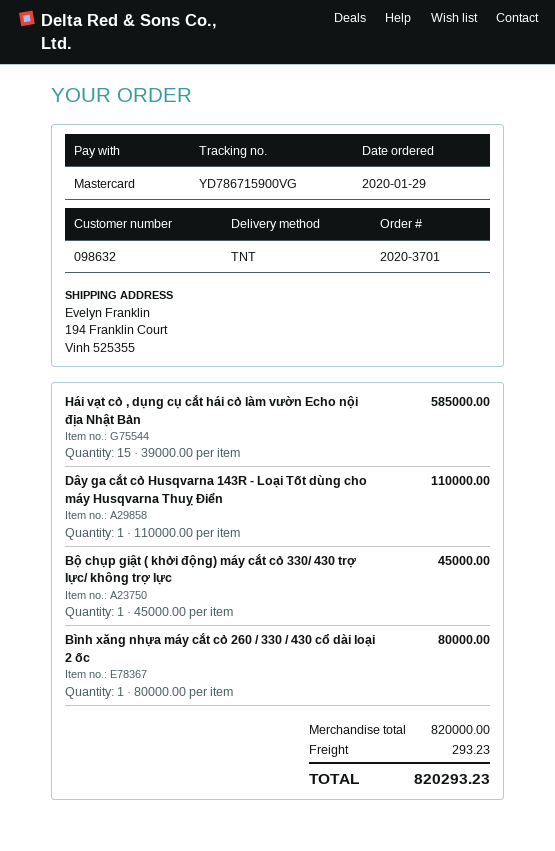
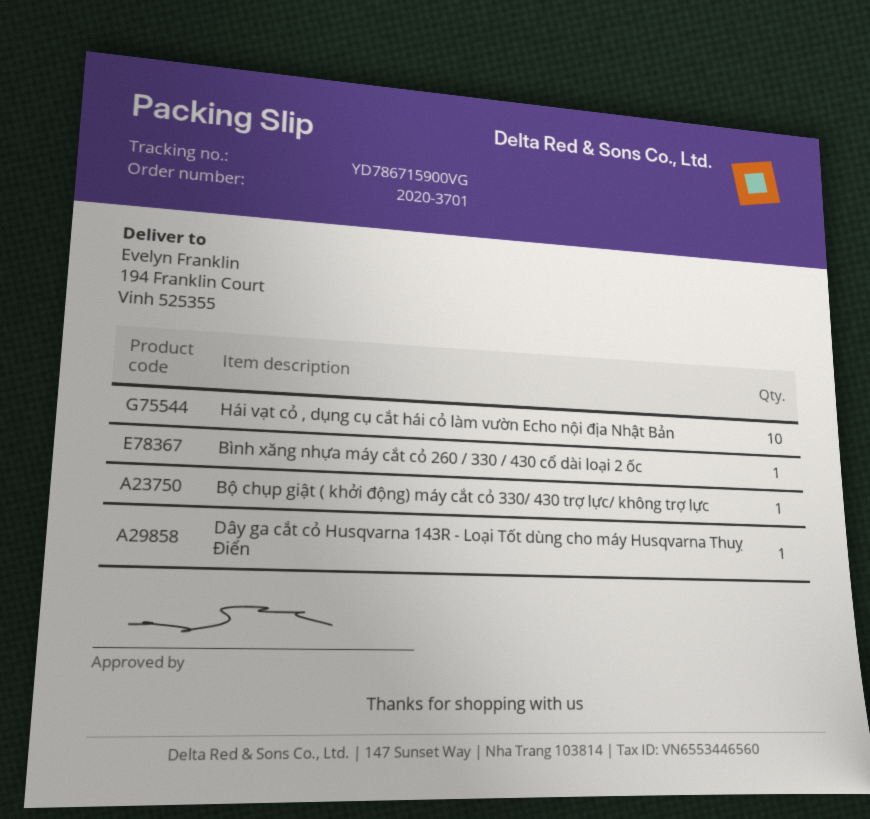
Hái vạt cỏ , dụng cụ cắt hái cỏ làm vườn Echo nội địa Nhật Bản: 15 -> 10

